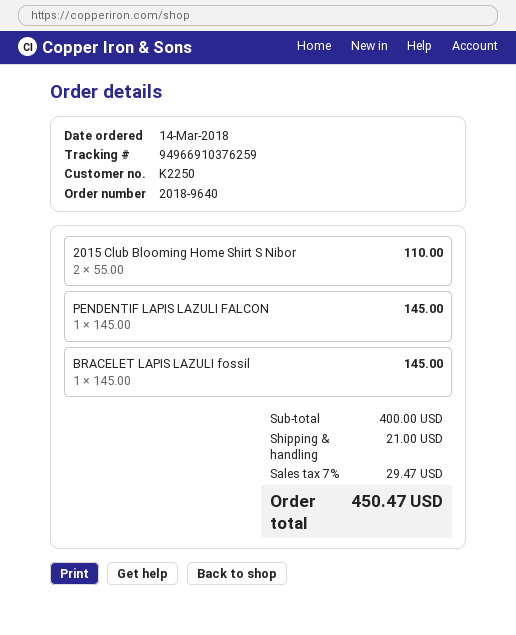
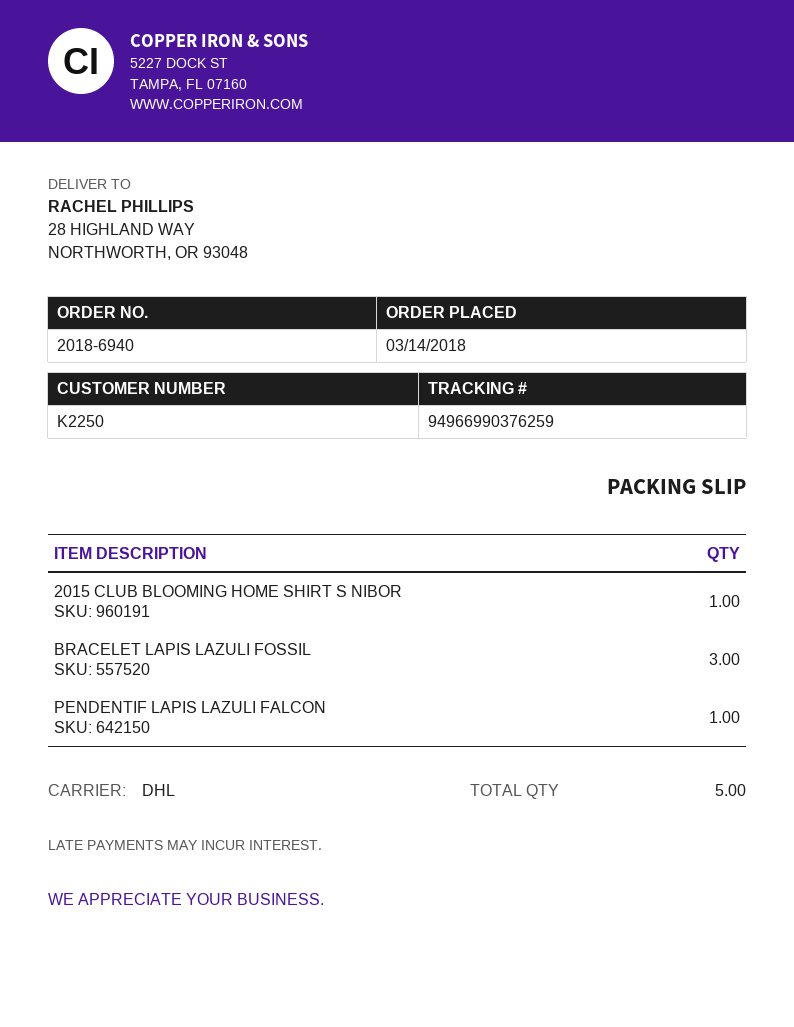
order number: 2018-9640 -> 2018-6940
tracking number: 94966910376259 -> 94966990376259
2015 Club Blooming Home Shirt S Nibor: 2 -> 1
BRACELET LAPIS LAZULI fossil: 1 -> 3

